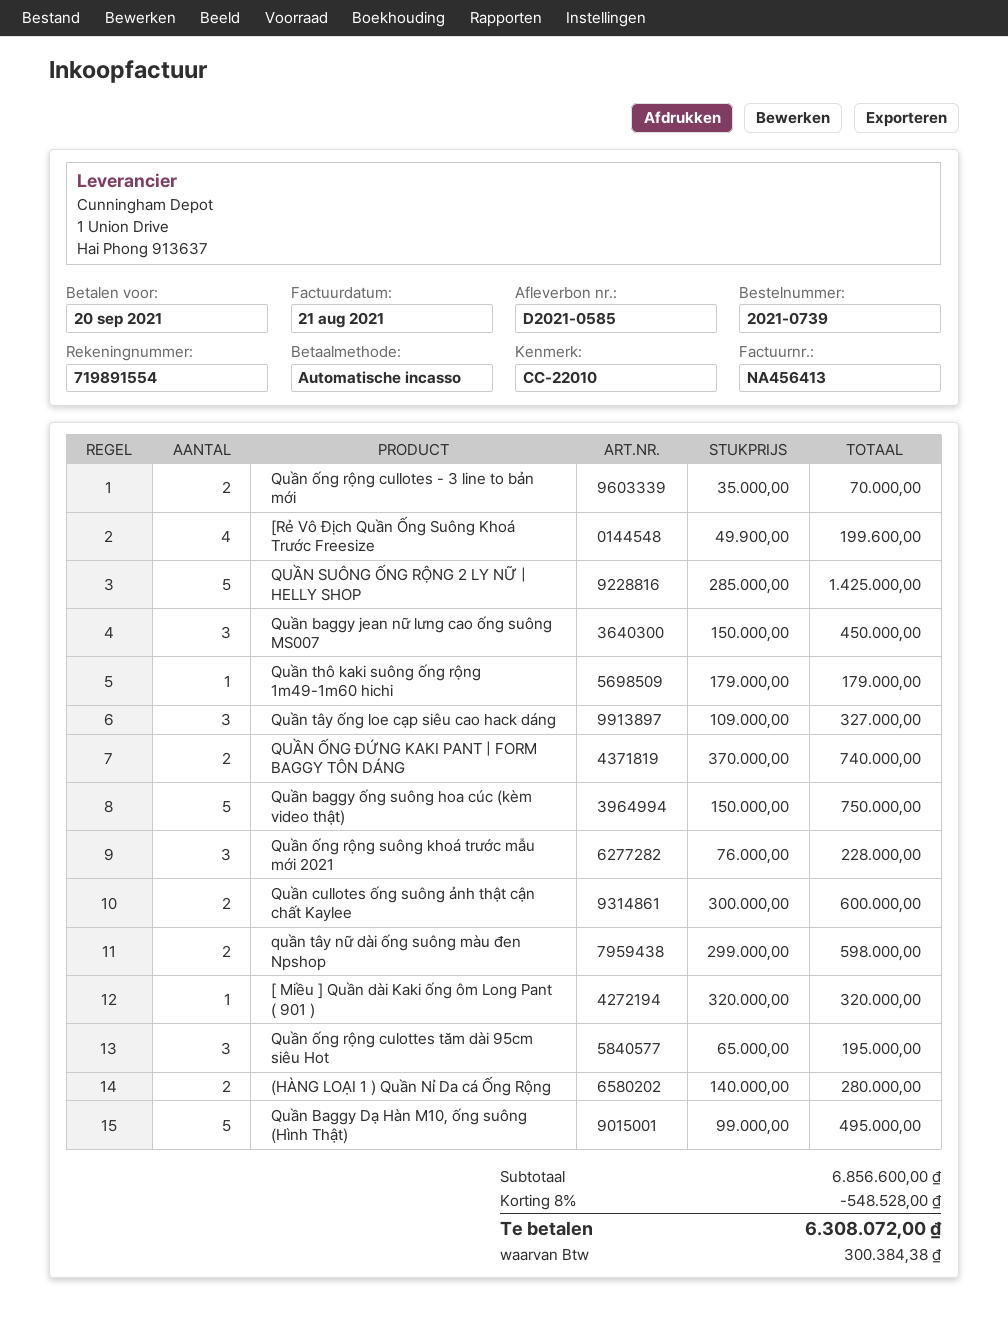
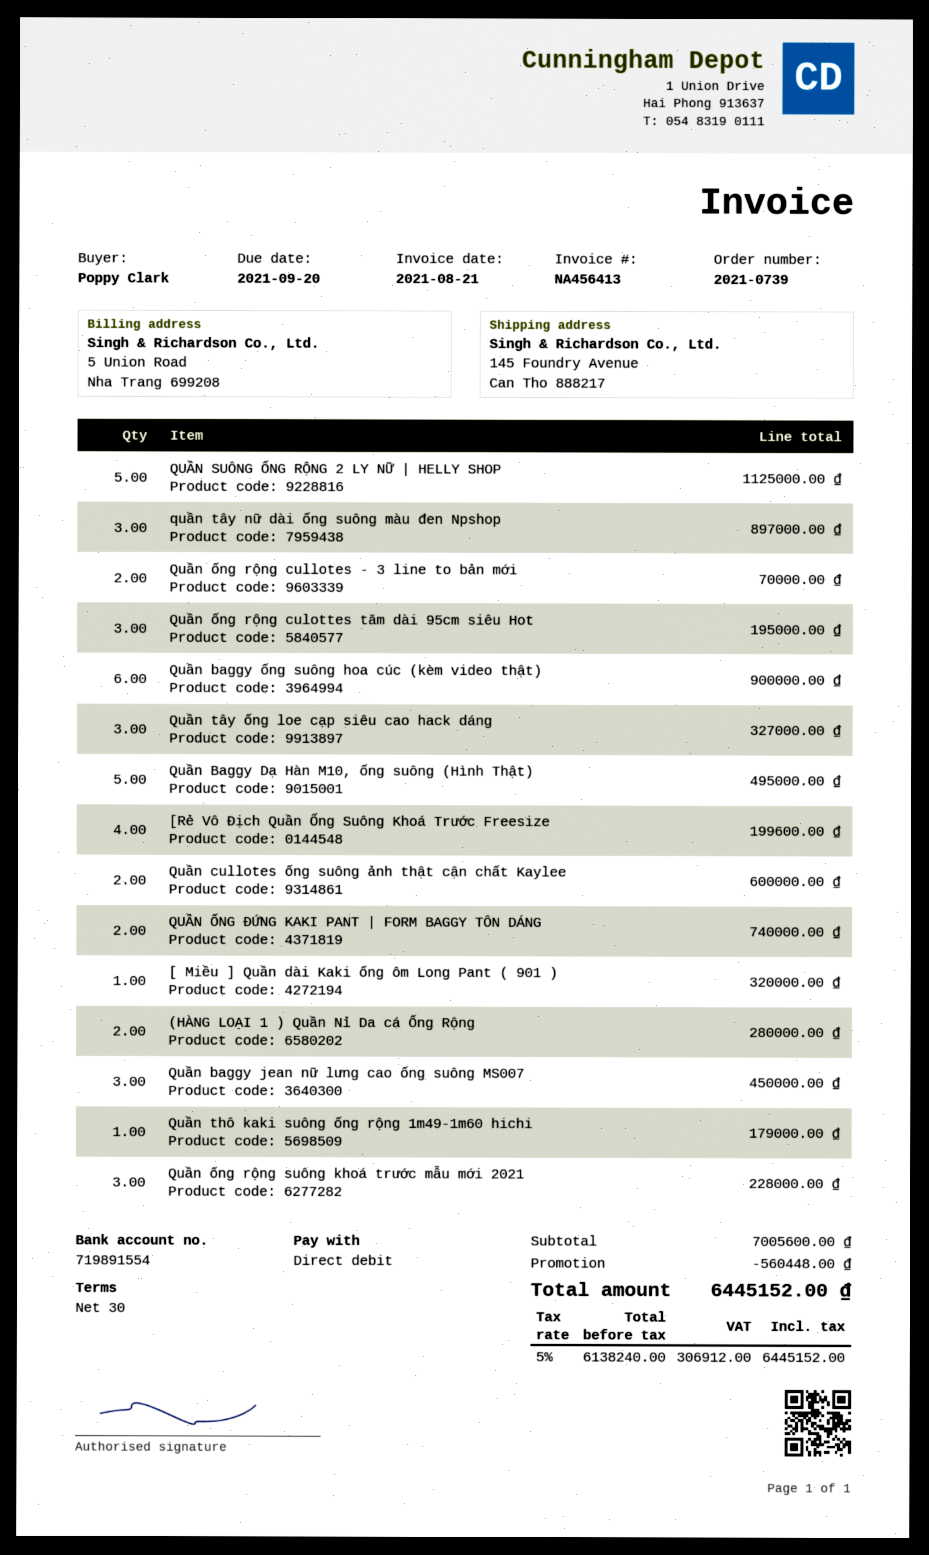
QUẦN SUÔNG ỐNG RỘNG 2 LY NỮ | HELLY SHOP: 5 for 1425000.00 -> 5 for 1125000.00
Quần baggy ống suông hoa cúc (kèm video thật): 5 for 750000.00 -> 6 for 900000.00
quần tây nữ dài ống suông màu đen Npshop: 2 for 598000.00 -> 3 for 897000.00
subtotal: 6856600.00 -> 7005600.00
discount: 548528.00 -> 560448.00
tax: 300384.38 -> 306912.00
total: 6308072.00 -> 6445152.00

